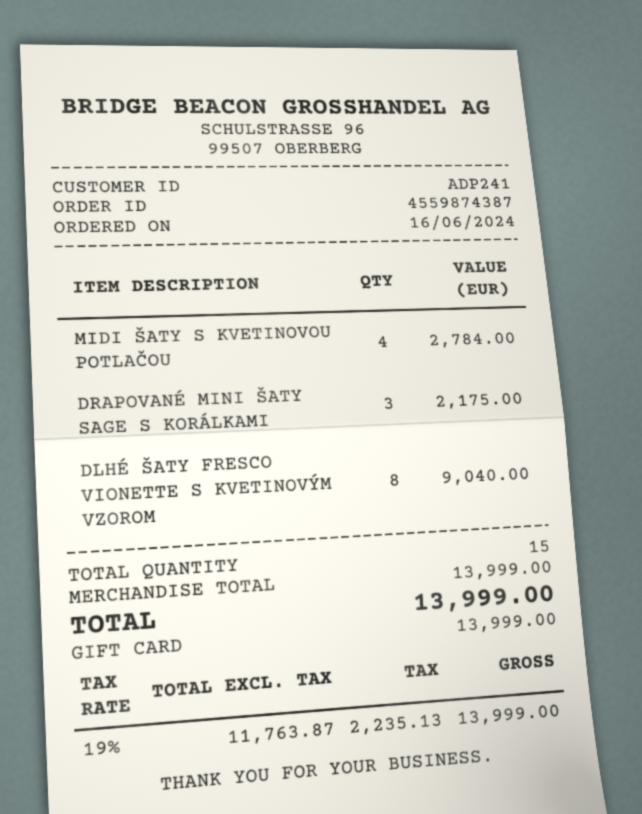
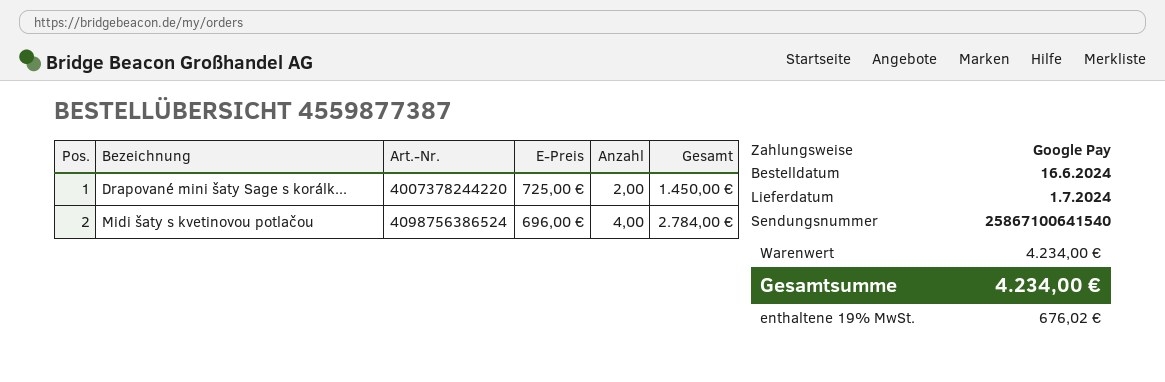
order number: 4559874387 -> 4559877387
payment method: gift card -> Google Pay
DRAPOVANÉ MINI ŠATY SAGE S KORÁLKAMI: 3 for 2175.00 -> 2 for 1450.00
DLHÉ ŠATY FRESCO VIONETTE S KVETINOVÝM VZOROM: 8 for 9040.00 -> none
subtotal: 13999.00 -> 4234.00
tax: 19% = 2235.13 -> 19% = 676.02
total: 13999.00 -> 4234.00

